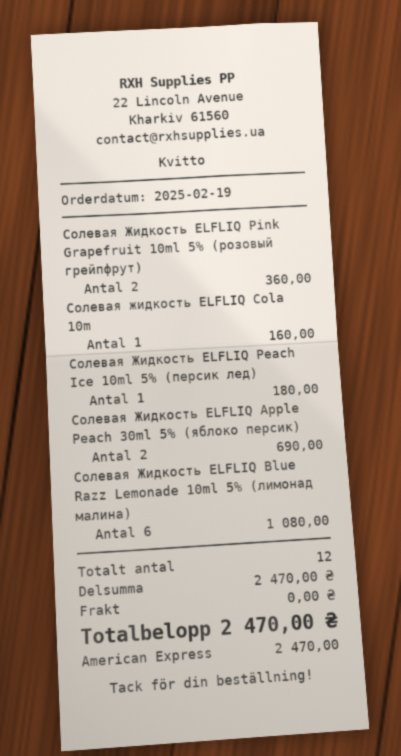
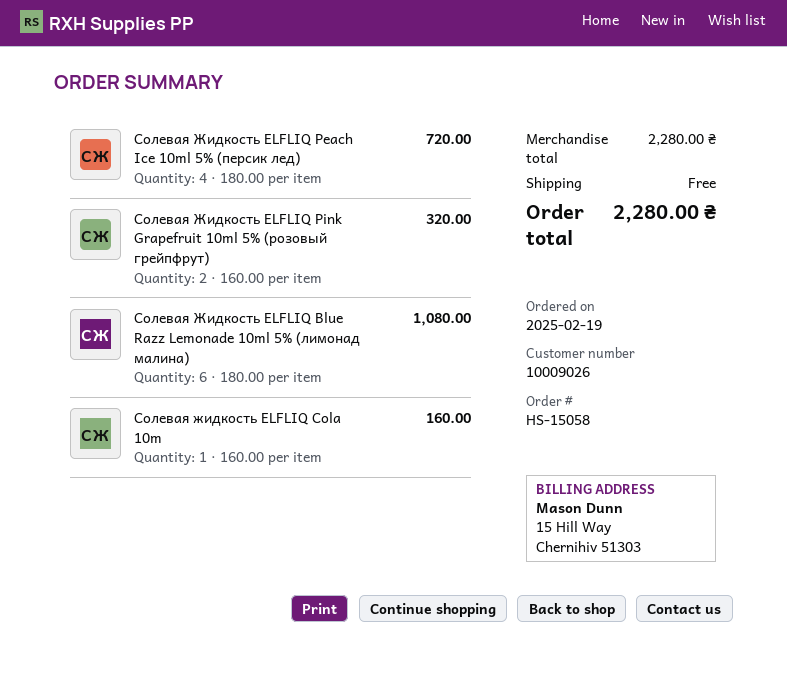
Солевая Жидкость ELFLIQ Pink Grapefruit 10ml 5% (розовый грейпфрут): 2 for 360.00 -> 2 for 320.00
Солевая Жидкость ELFLIQ Peach Ice 10ml 5% (персик лед): 1 for 180.00 -> 4 for 720.00
Солевая Жидкость ELFLIQ Apple Peach 30ml 5% (яблоко персик): 2 for 690.00 -> none
subtotal: 2470.00 -> 2280.00
total: 2470.00 -> 2280.00

